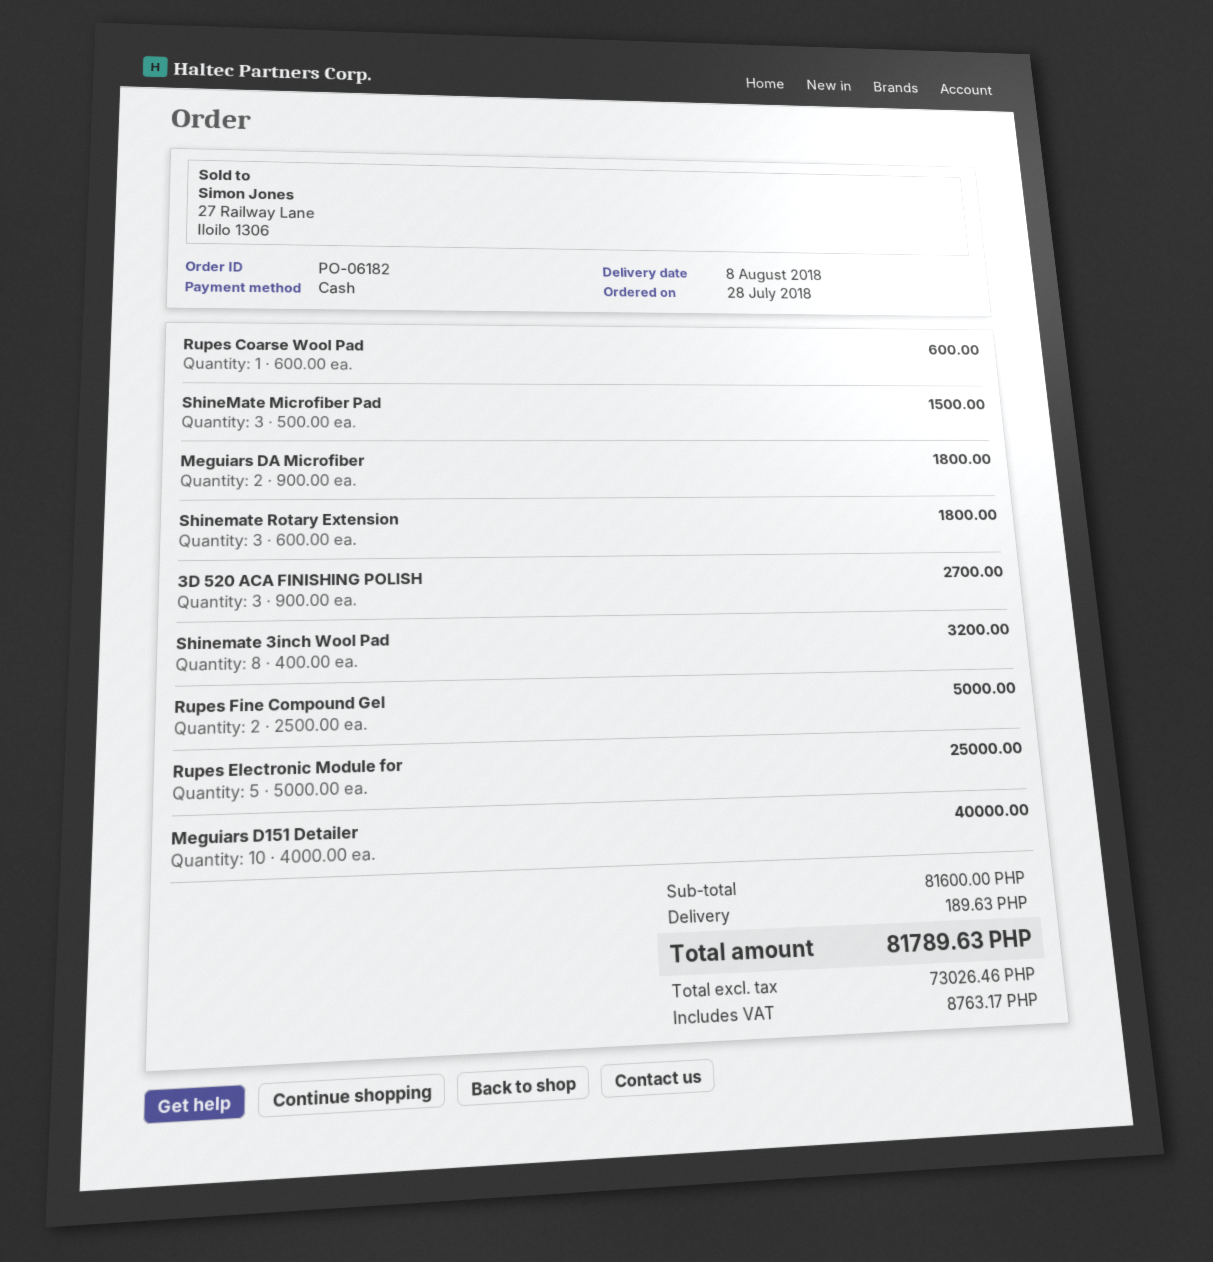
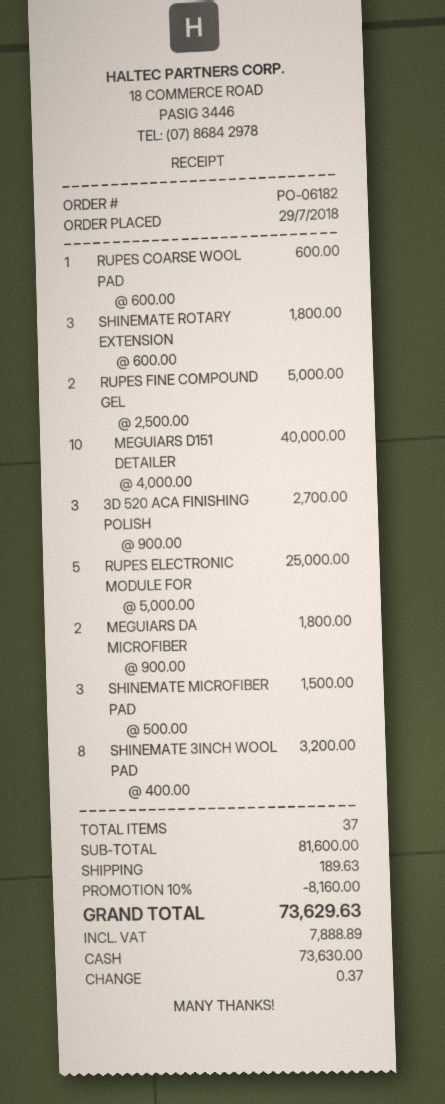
order date: 2018-07-28 -> 2018-07-29
discount: none -> 10% = 8160.00
tax: 8763.17 -> 7888.89
total: 81789.63 -> 73629.63

